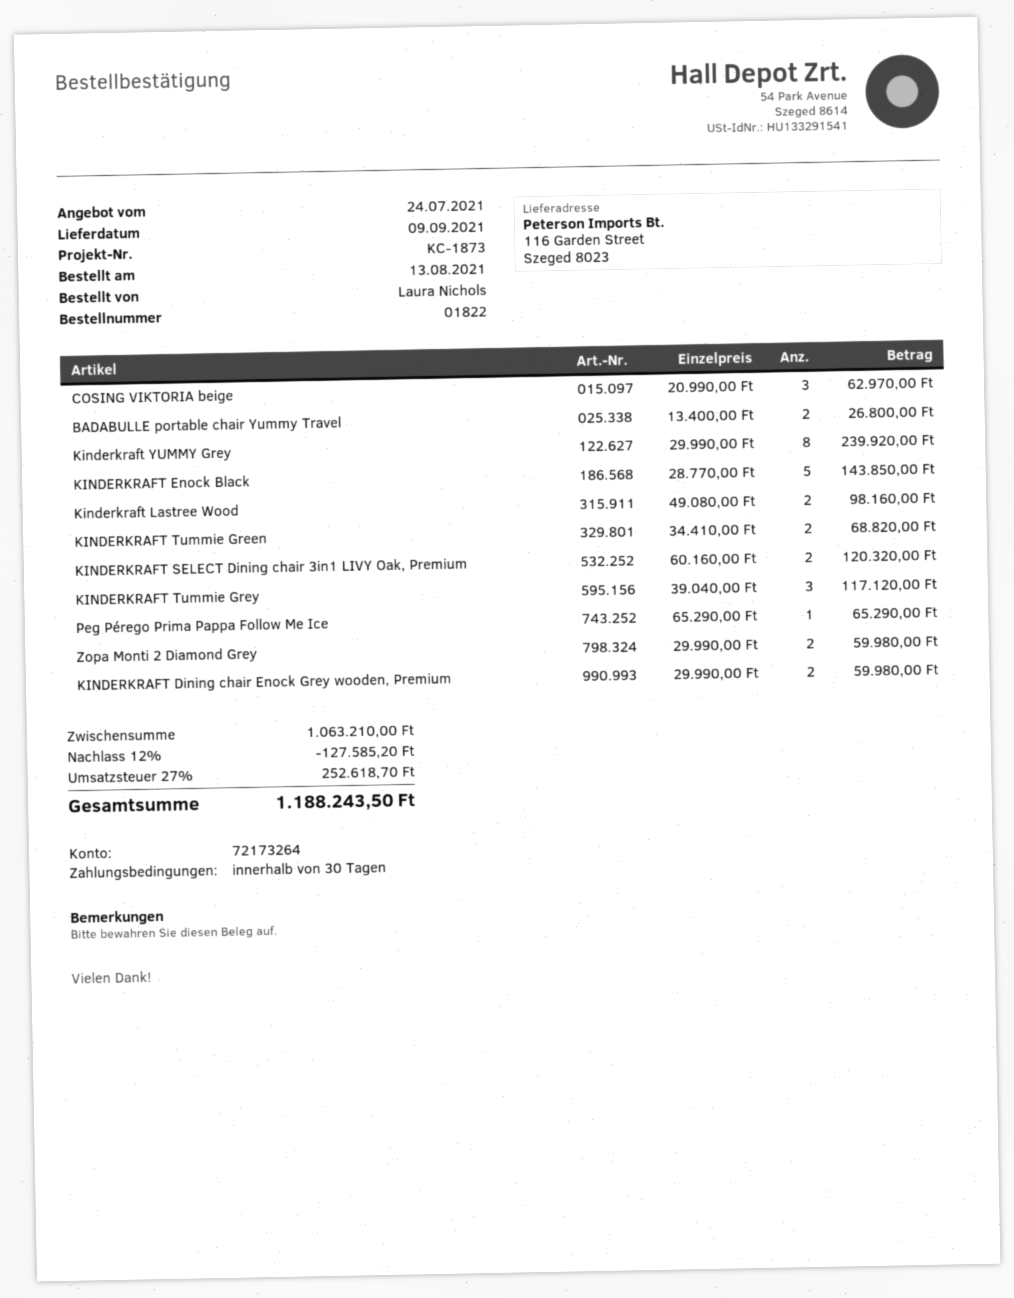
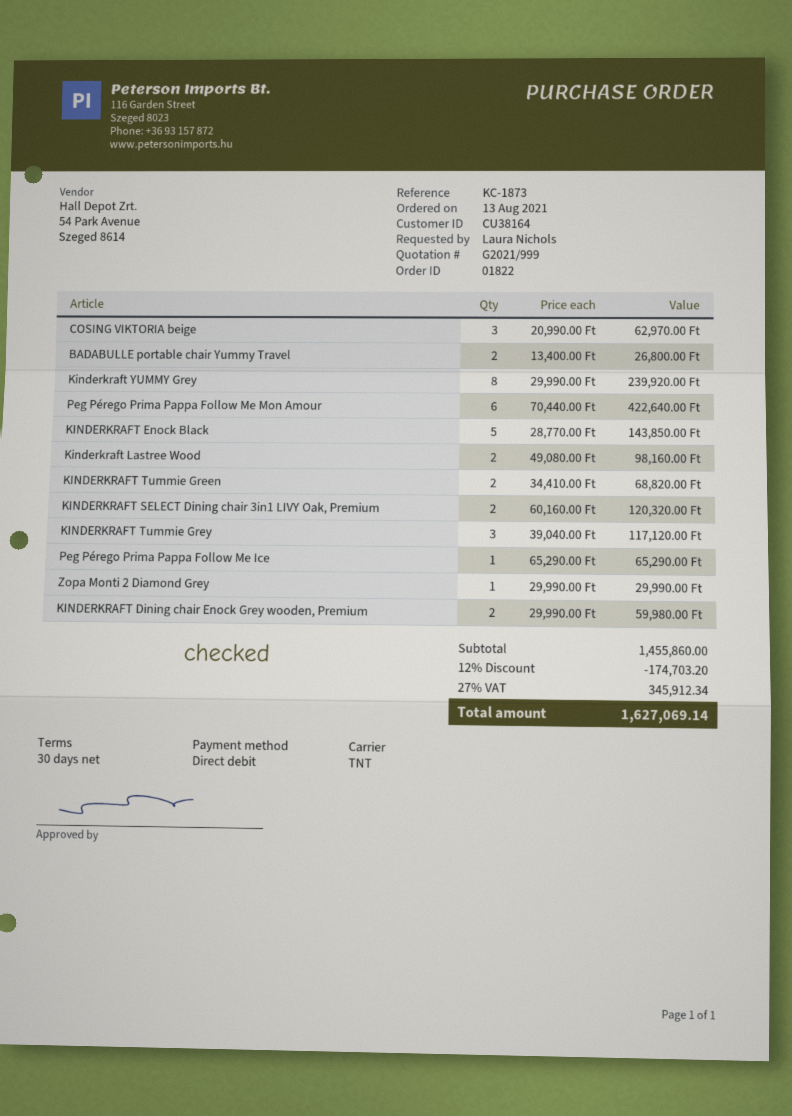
Zopa Monti 2 Diamond Grey: 2 x 29990.00 = 59980.00 -> 1 x 29990.00 = 29990.00
Peg Pérego Prima Pappa Follow Me Mon Amour: none -> 6 x 70440.00 = 422640.00
subtotal: 1063210.00 -> 1455860.00
discount: 12% = 127585.20 -> 12% = 174703.20
tax: 27% = 252618.70 -> 27% = 345912.34
total: 1188243.50 -> 1627069.14

